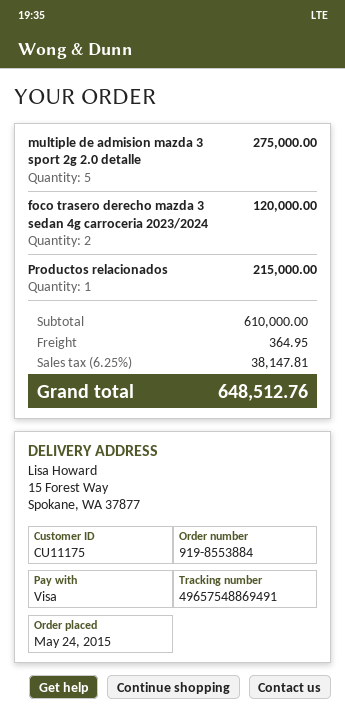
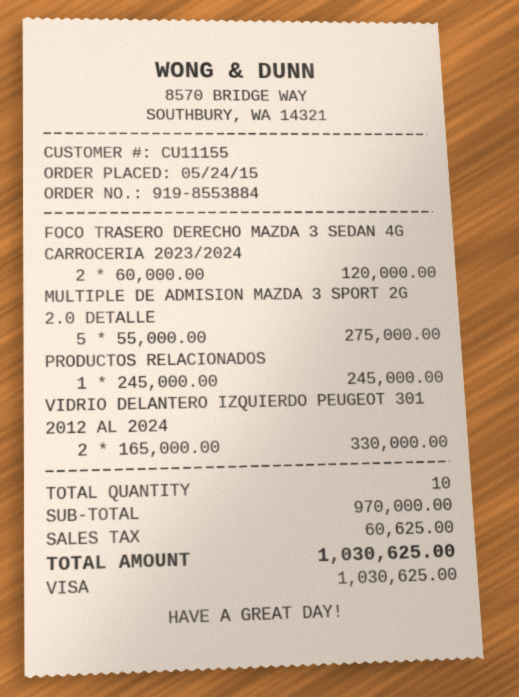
customer number: CU11175 -> CU11155
Productos relacionados: 1 for 215000.00 -> 1 for 245000.00
VIDRIO DELANTERO IZQUIERDO PEUGEOT 301 2012 AL 2024: none -> 2 for 330000.00
subtotal: 610000.00 -> 970000.00
shipping: 364.95 -> none
tax: 38147.81 -> 60625.00
total: 648512.76 -> 1030625.00

